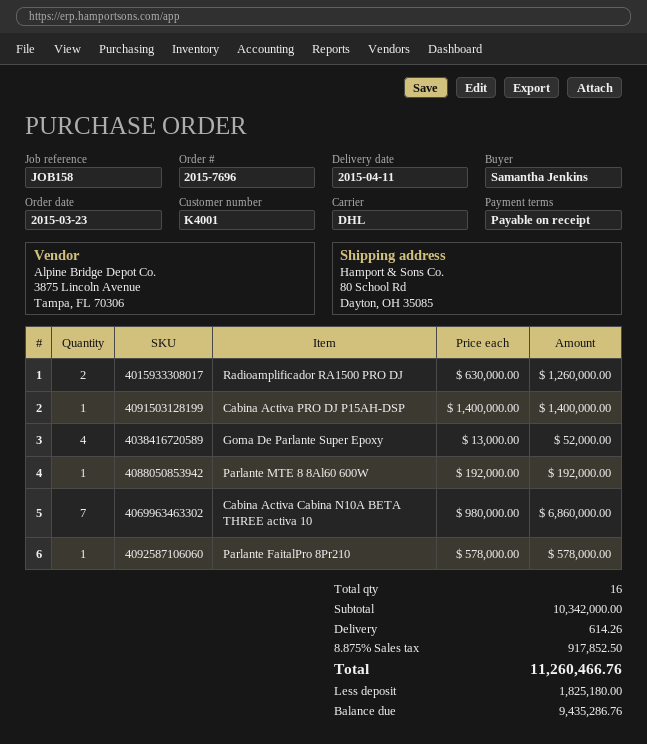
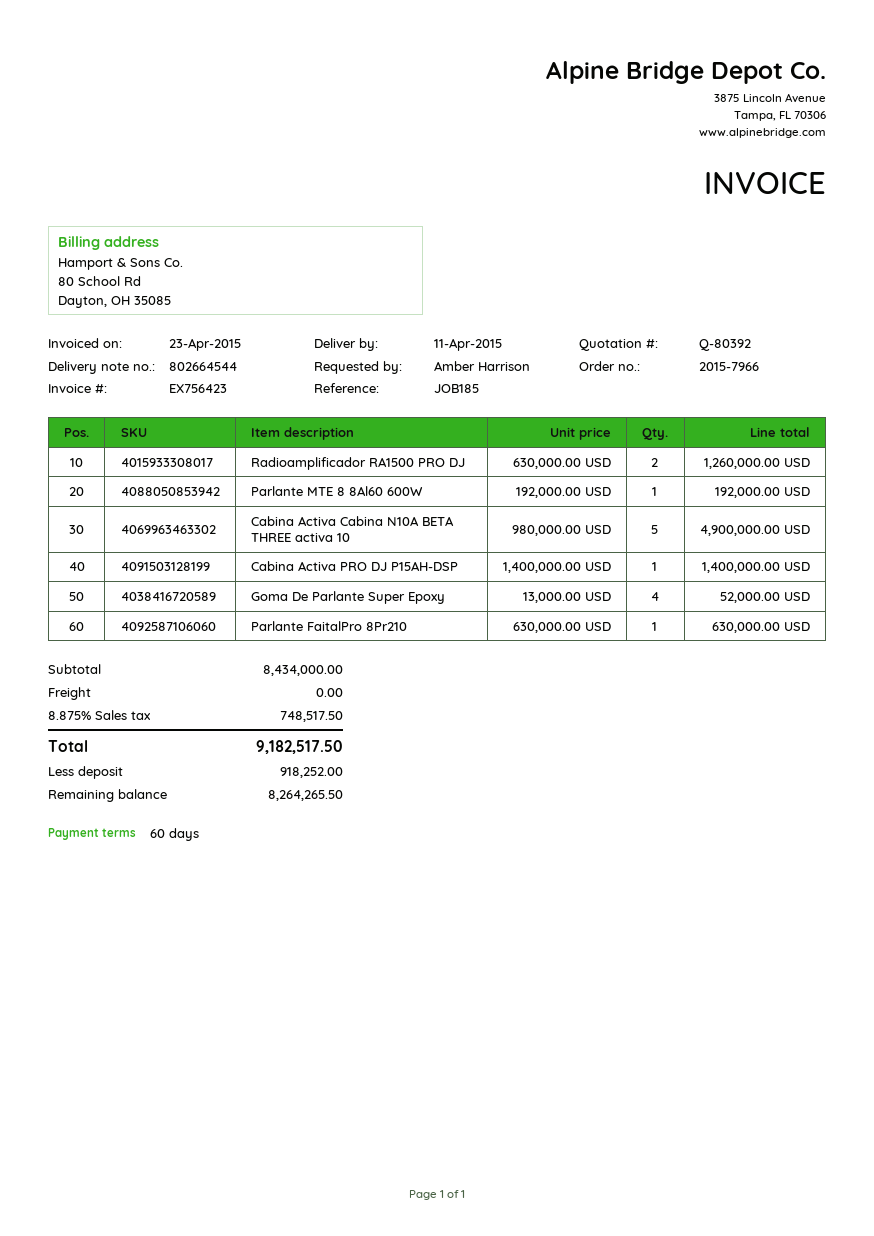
order number: 2015-7696 -> 2015-7966
payment terms: on receipt -> 60 days
reference: JOB158 -> JOB185
ordered by: Samantha Jenkins -> Amber Harrison
Cabina Activa Cabina N10A BETA THREE activa 10: 7 x 980000.00 = 6860000.00 -> 5 x 980000.00 = 4900000.00
Parlante FaitalPro 8Pr210: 1 x 578000.00 = 578000.00 -> 1 x 630000.00 = 630000.00
subtotal: 10342000.00 -> 8434000.00
shipping: 614.26 -> 0.00
tax: 8.875% = 917852.50 -> 8.875% = 748517.50
total: 11260466.76 -> 9182517.50
deposit: 1825180.00 -> 918252.00
balance: 9435286.76 -> 8264265.50

